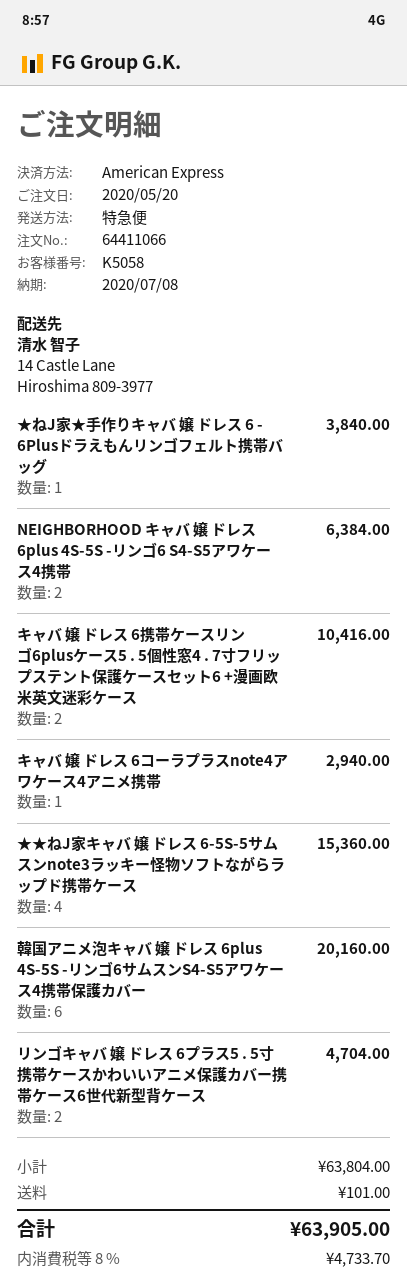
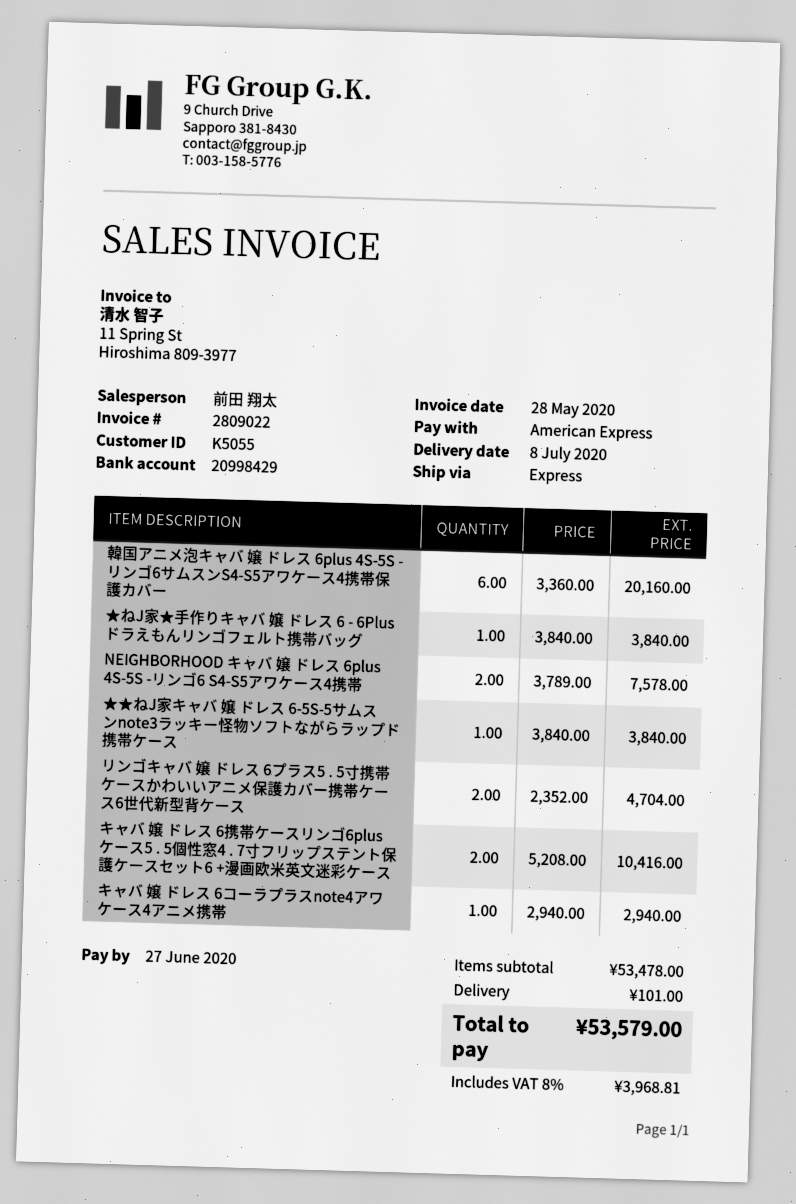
customer number: K5058 -> K5055
NEIGHBORHOOD キャバ 嬢 ドレス 6plus 4S-5S -リンゴ6 S4-S5アワケース4携帯: 2 for 6384.00 -> 2 for 7578.00
★★ねJ家キャバ 嬢 ドレス 6-5S-5サムスンnote3ラッキー怪物ソフトながらラップド携帯ケース: 4 for 15360.00 -> 1 for 3840.00
subtotal: 63804.00 -> 53478.00
tax: 8% = 4733.70 -> 8% = 3968.81
total: 63905.00 -> 53579.00

